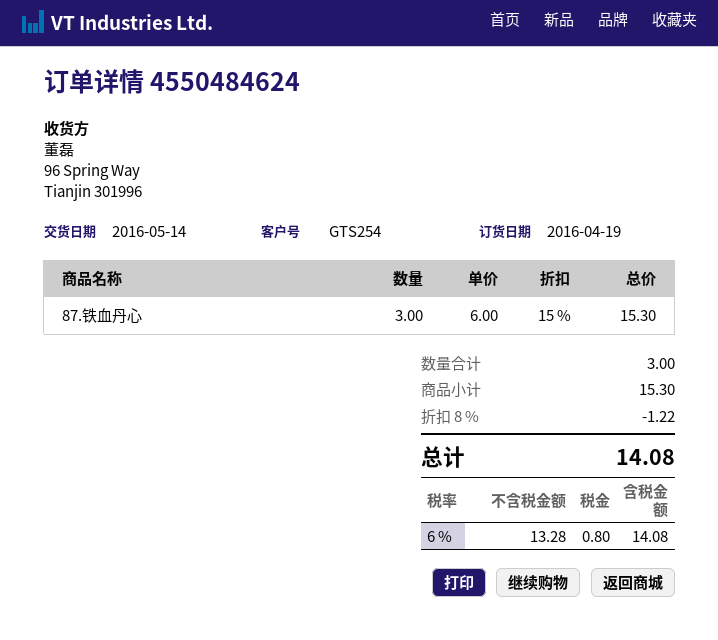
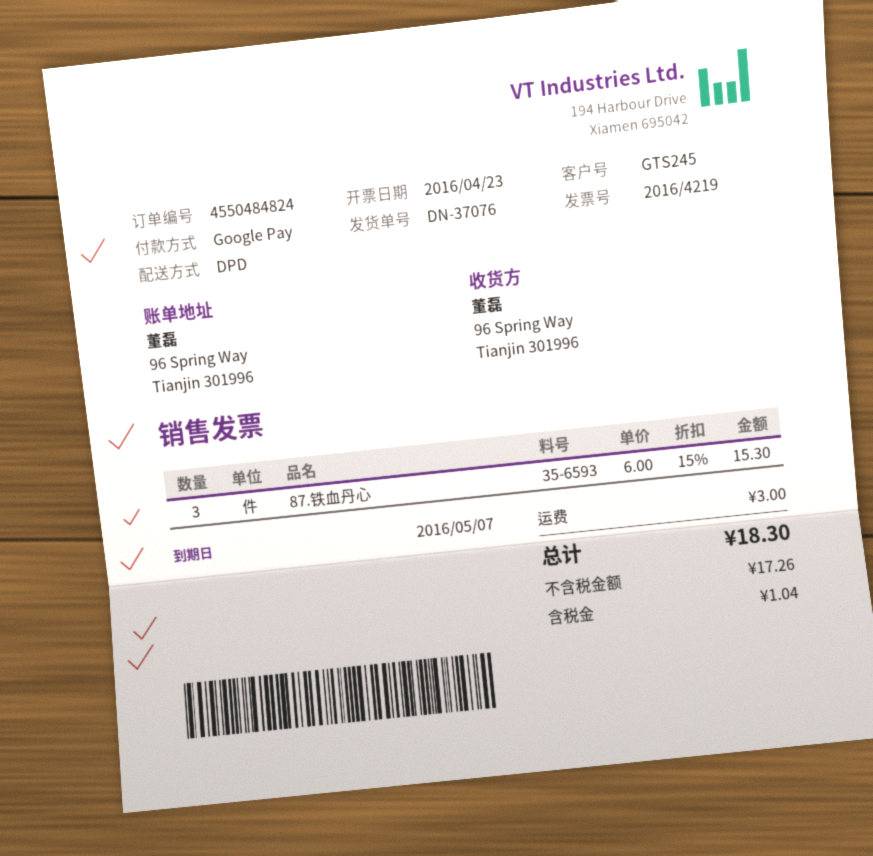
order number: 4550484624 -> 4550484824
customer number: GTS254 -> GTS245
discount: 8% = 1.22 -> none
shipping: none -> 3.00
net: 13.28 -> 17.26
tax: 0.80 -> 1.04
total: 14.08 -> 18.30

